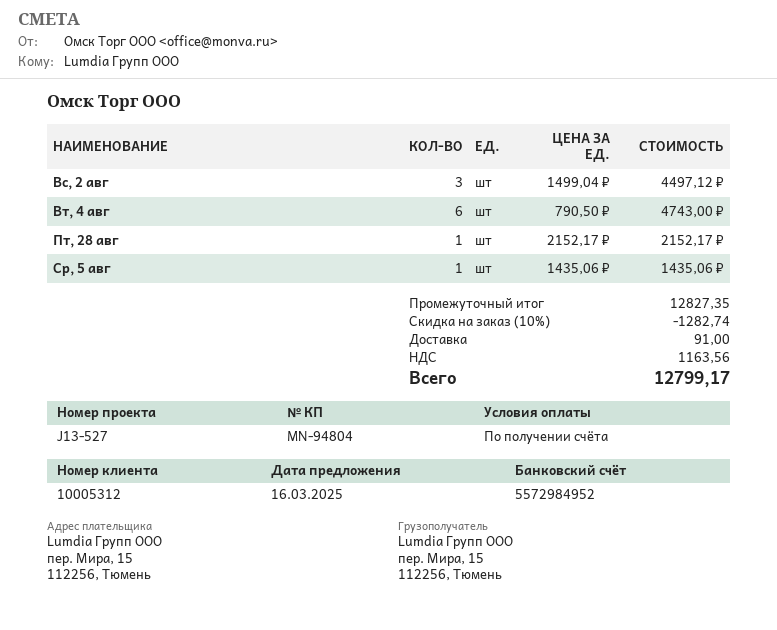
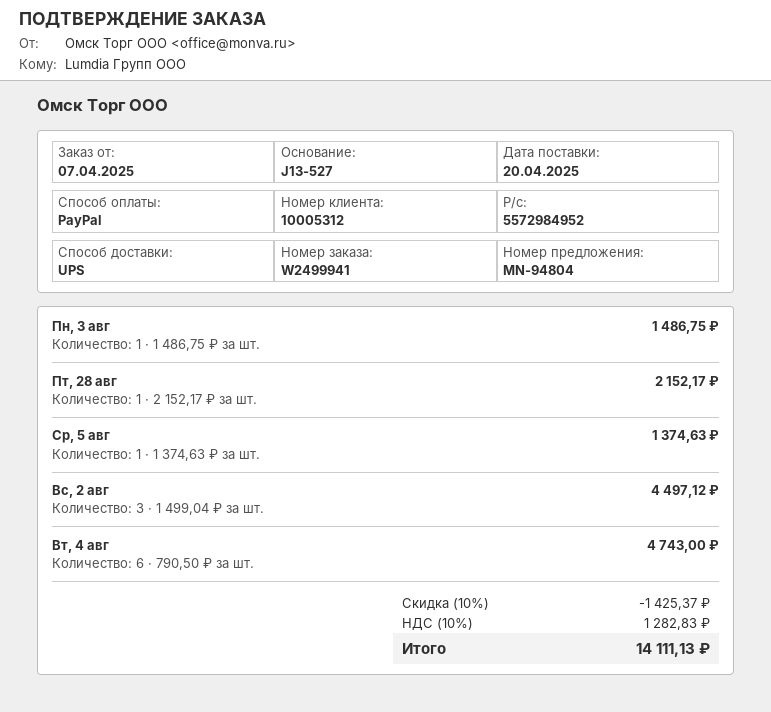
Ср, 5 авг: 1 x 1435.06 = 1435.06 -> 1 x 1374.63 = 1374.63
Пн, 3 авг: none -> 1 x 1486.75 = 1486.75
discount: 10% = 1282.74 -> 10% = 1425.37
shipping: 91.00 -> none
tax: 1163.56 -> 1282.83
total: 12799.17 -> 14111.13

